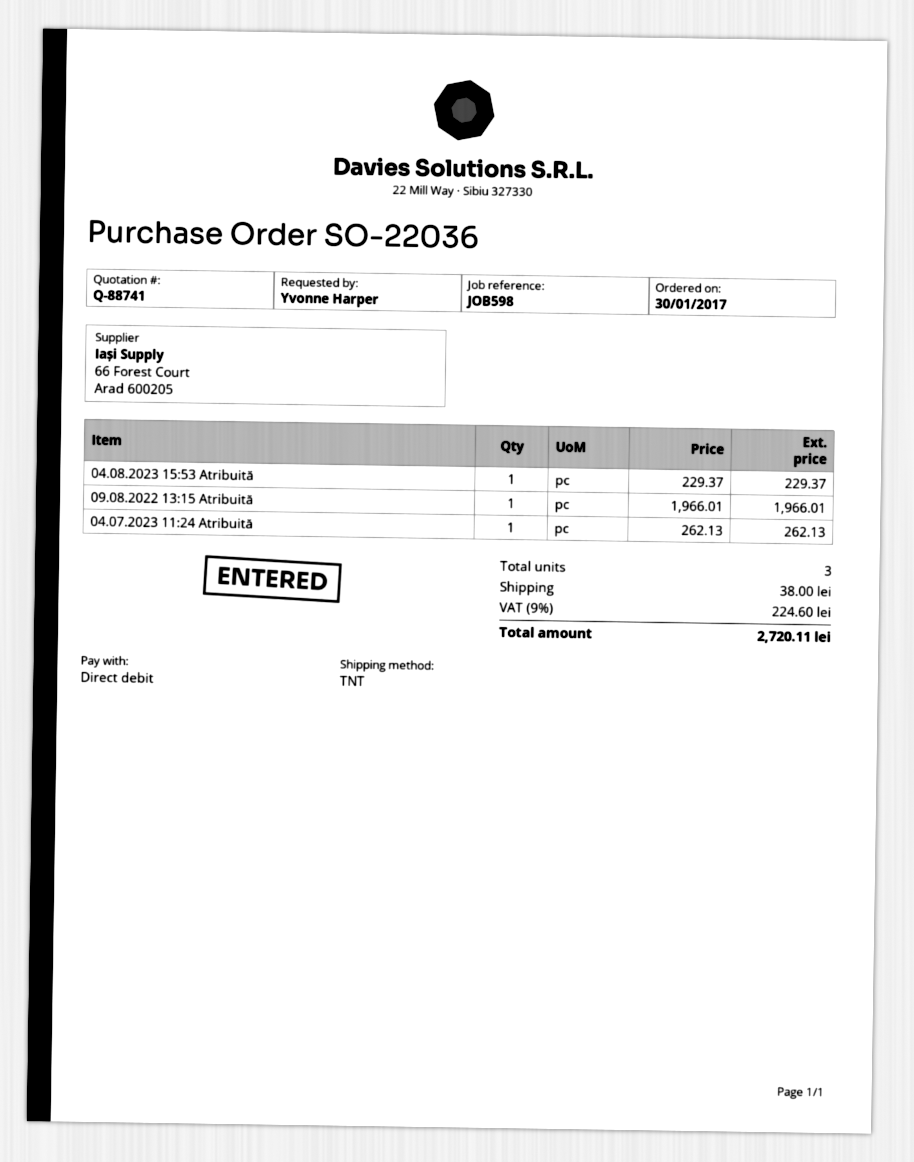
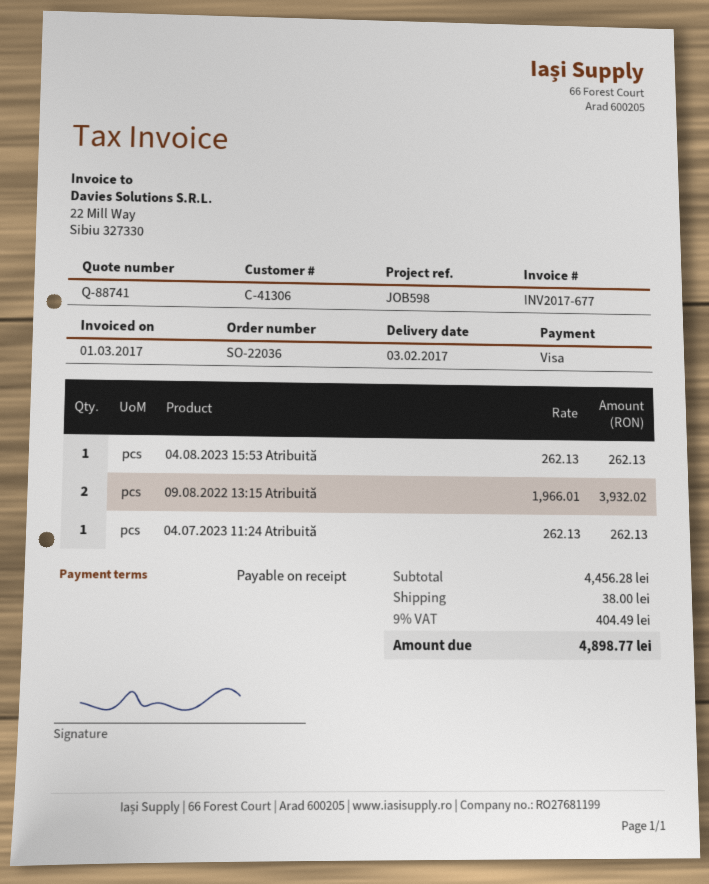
payment method: direct debit -> Visa
04.08.2023 15:53 Atribuită: 1 x 229.37 = 229.37 -> 1 x 262.13 = 262.13
09.08.2022 13:15 Atribuită: 1 x 1966.01 = 1966.01 -> 2 x 1966.01 = 3932.02
tax: 9% = 224.60 -> 9% = 404.49
total: 2720.11 -> 4898.77

